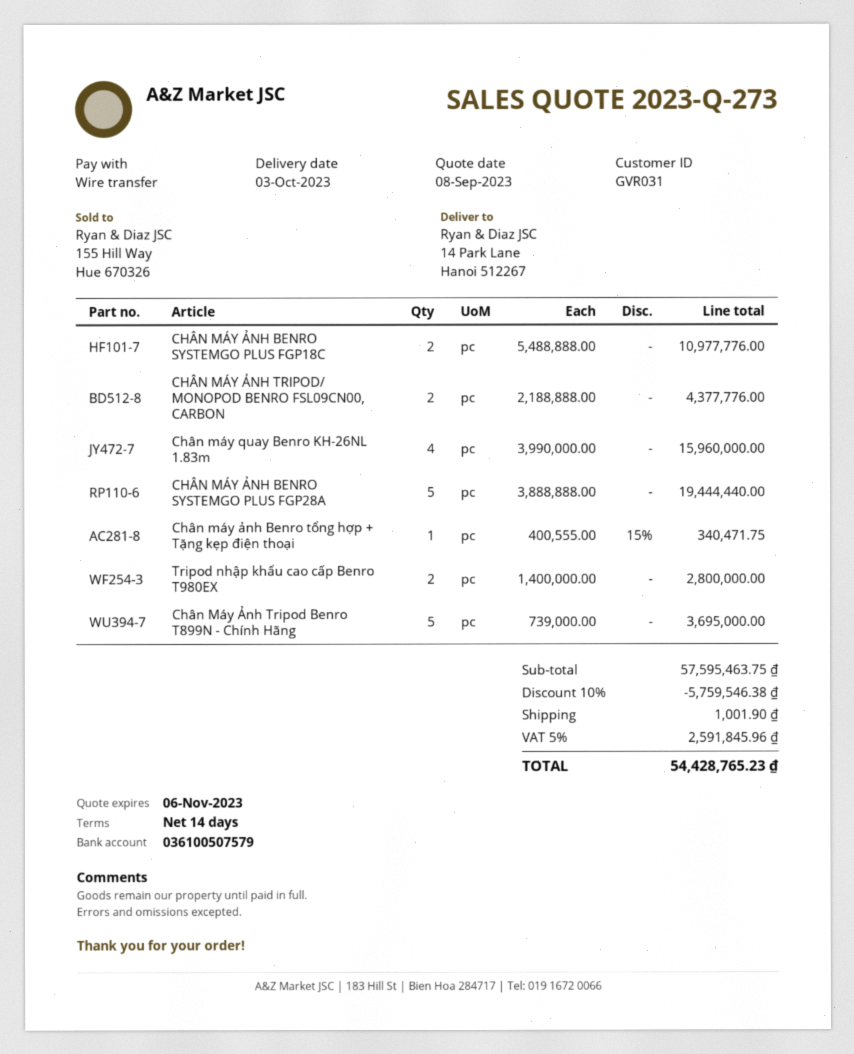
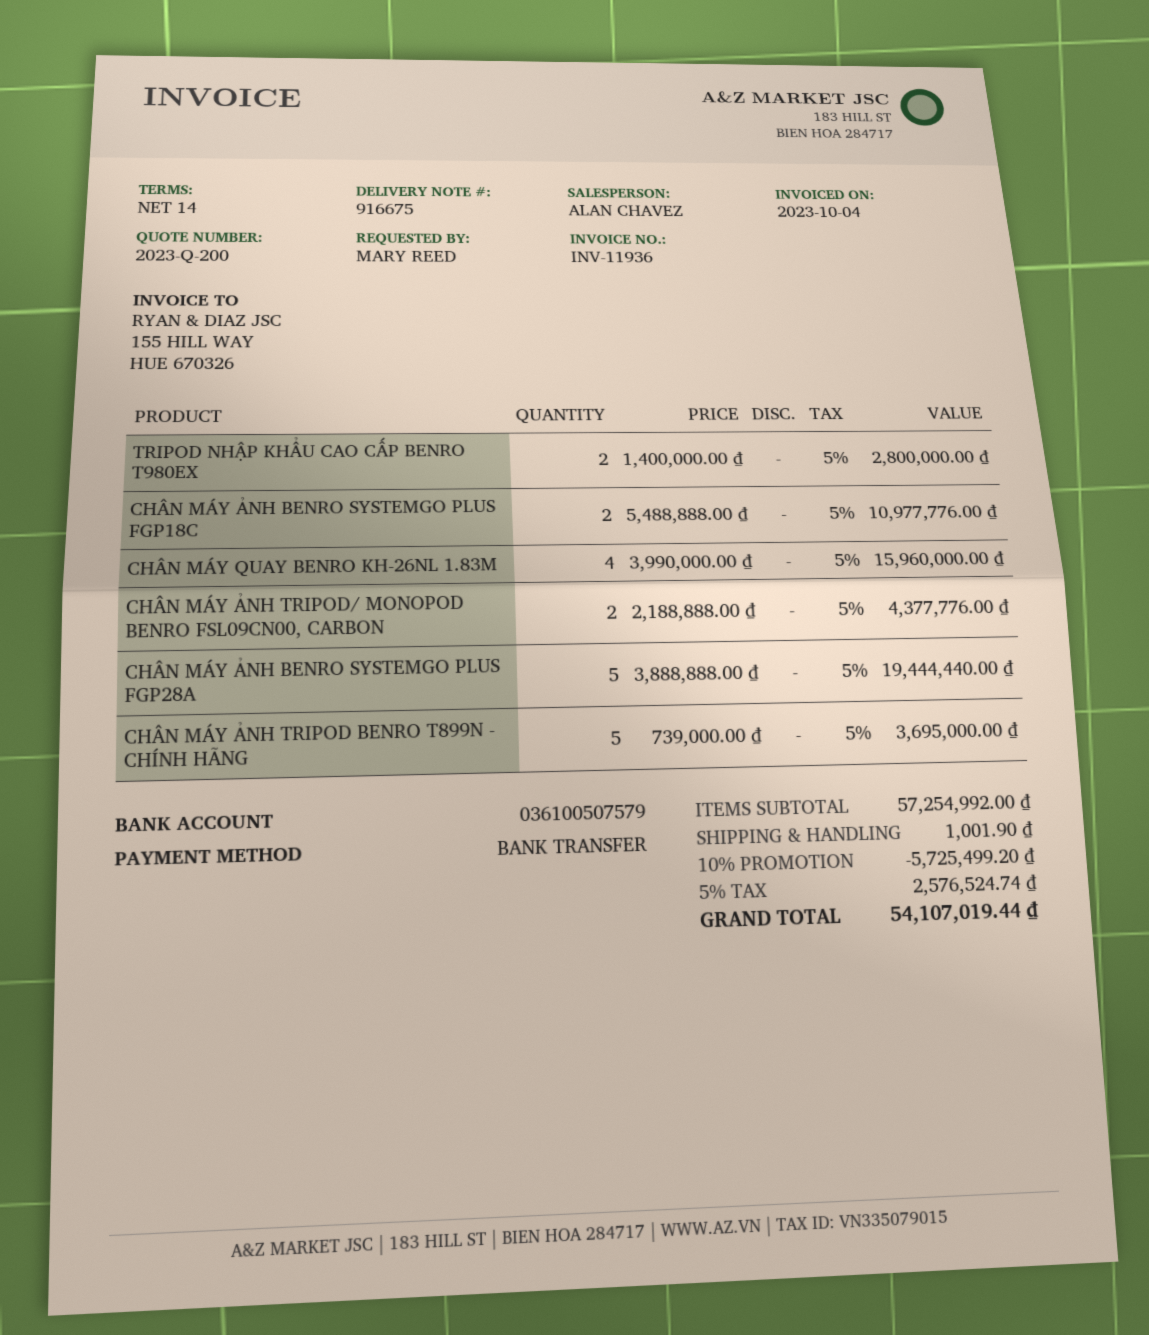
quote number: 2023-Q-273 -> 2023-Q-200
Chân máy ảnh Benro tổng hợp + Tặng kẹp điện thoại: 1 x 400555.00 - 15% = 340471.75 -> none
subtotal: 57595463.75 -> 57254992.00
discount: 10% = 5759546.38 -> 10% = 5725499.20
tax: 5% = 2591845.96 -> 5% = 2576524.74
total: 54428765.23 -> 54107019.44

